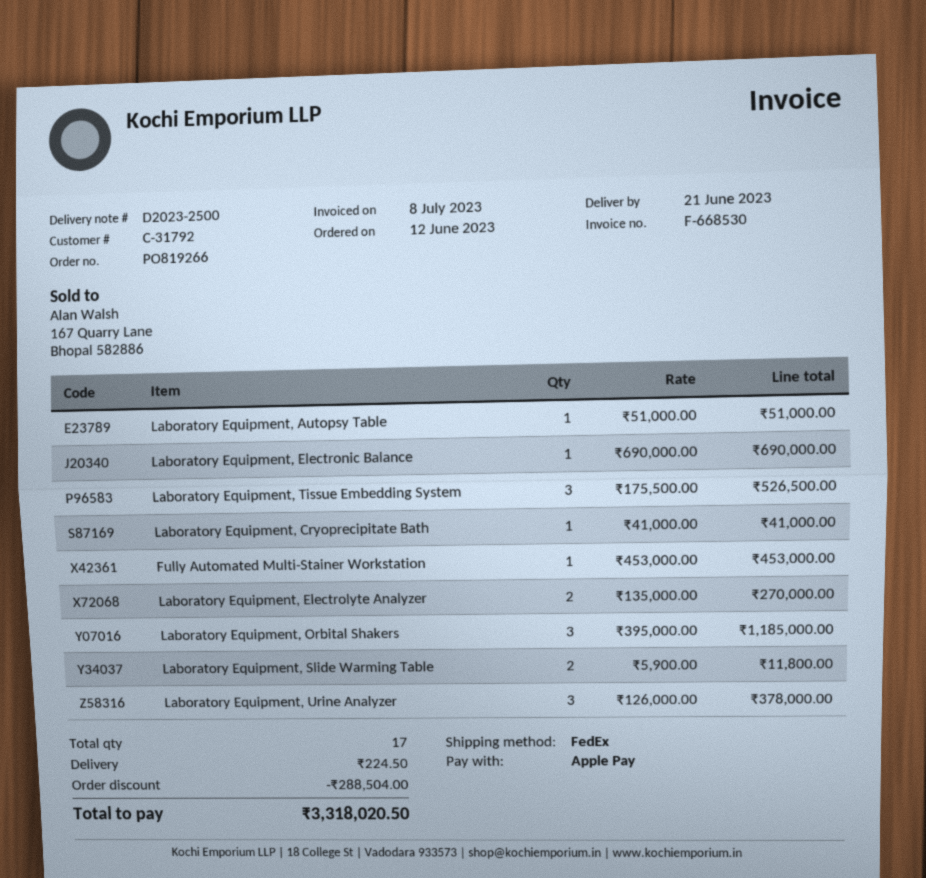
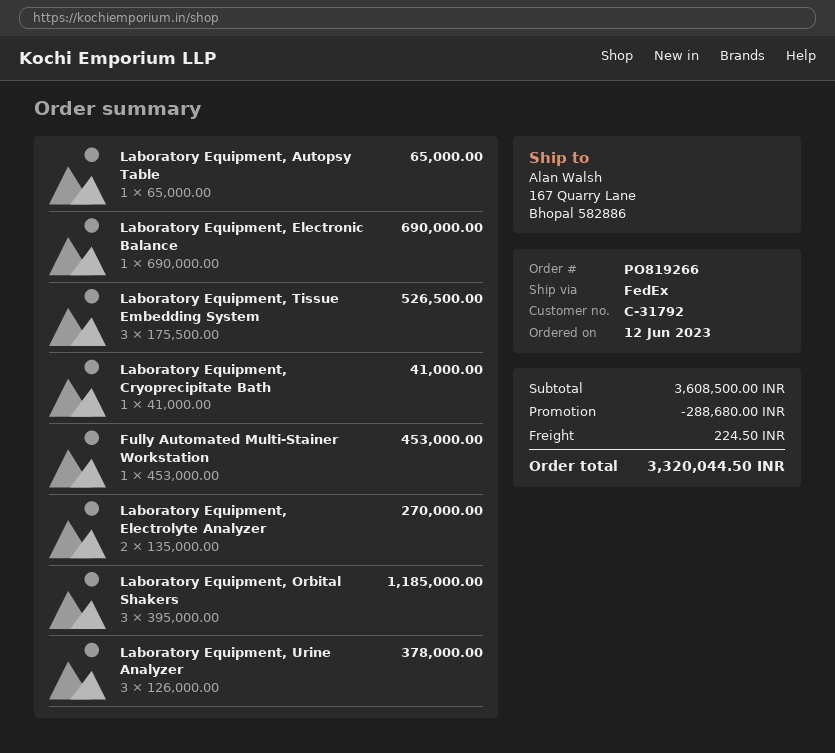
Laboratory Equipment, Autopsy Table: 1 x 51000.00 = 51000.00 -> 1 x 65000.00 = 65000.00
Laboratory Equipment, Slide Warming Table: 2 x 5900.00 = 11800.00 -> none
discount: 288504.00 -> 288680.00
total: 3318020.50 -> 3320044.50

